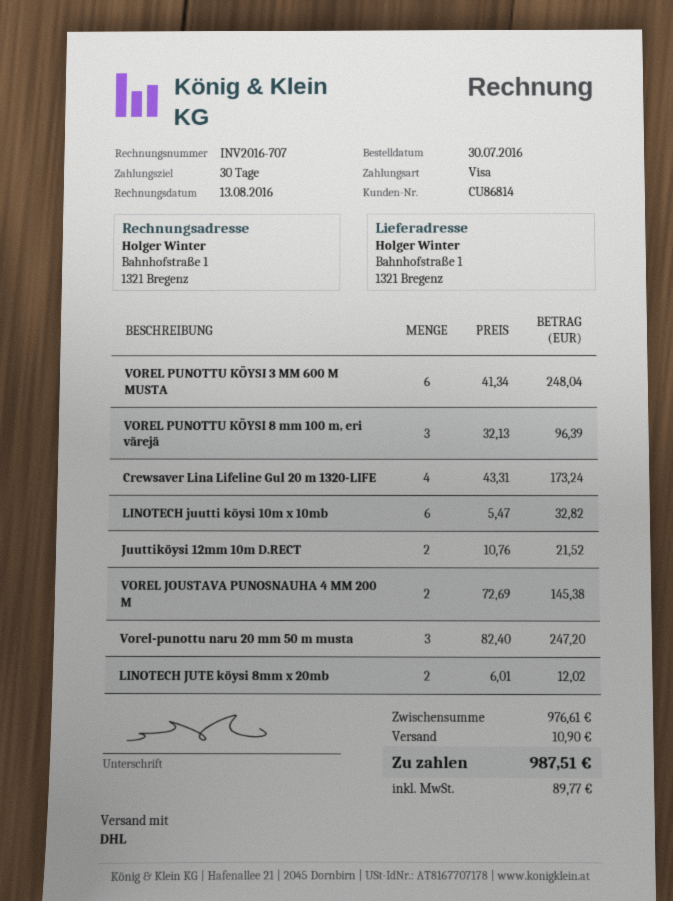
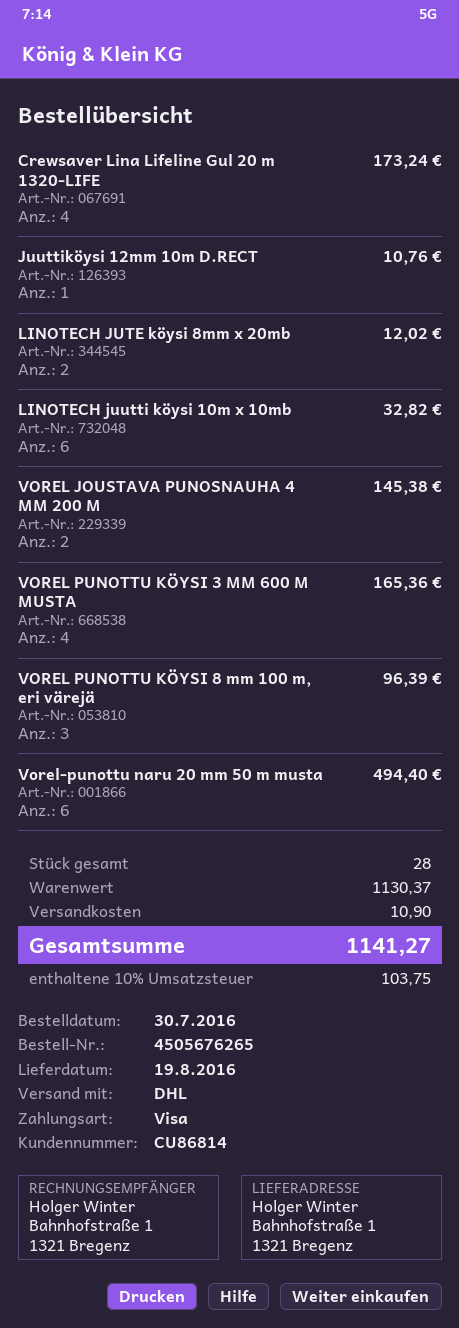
VOREL PUNOTTU KÖYSI 3 MM 600 M MUSTA: 6 for 248.04 -> 4 for 165.36
Juuttiköysi 12mm 10m D.RECT: 2 for 21.52 -> 1 for 10.76
Vorel-punottu naru 20 mm 50 m musta: 3 for 247.20 -> 6 for 494.40
subtotal: 976.61 -> 1130.37
tax: 89.77 -> 103.75
total: 987.51 -> 1141.27

